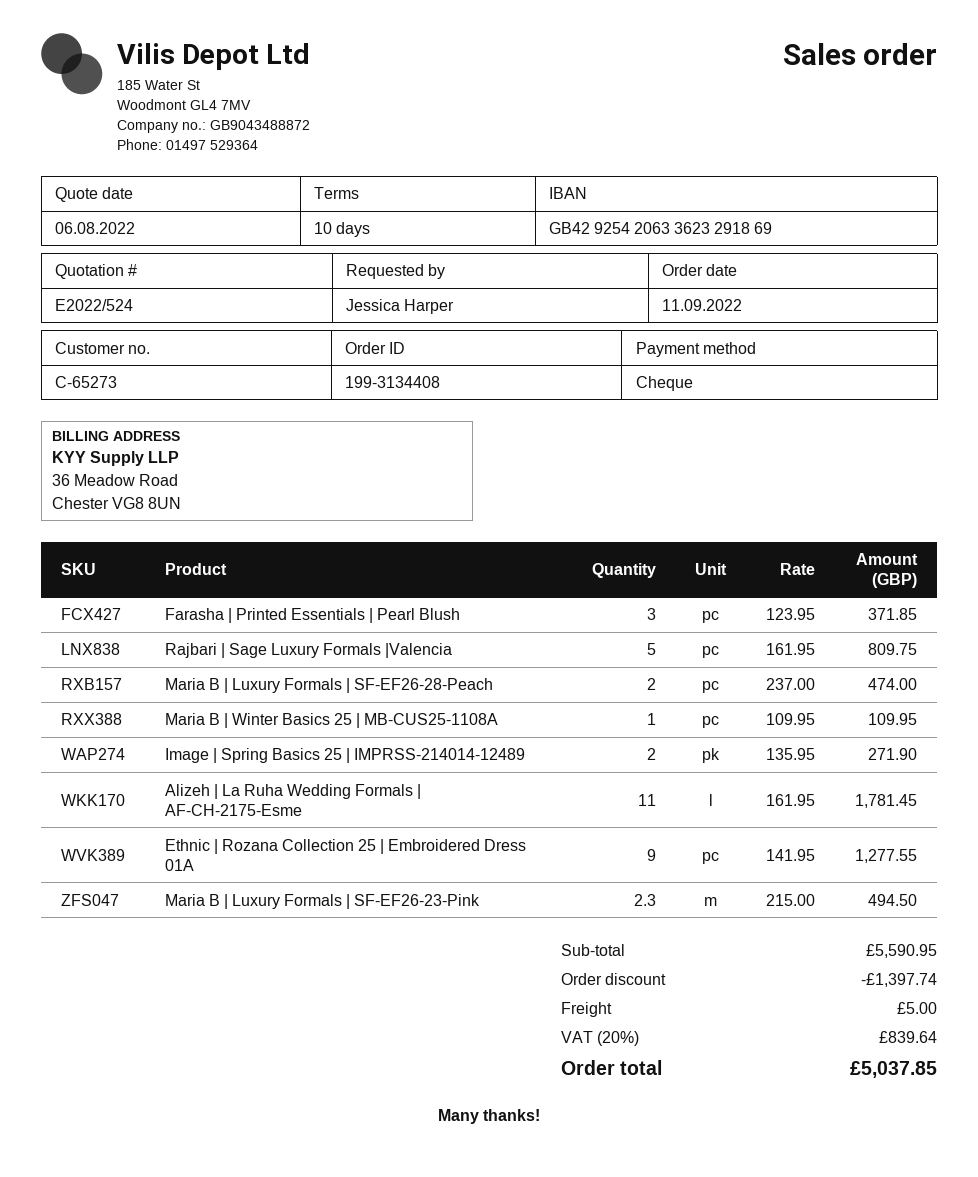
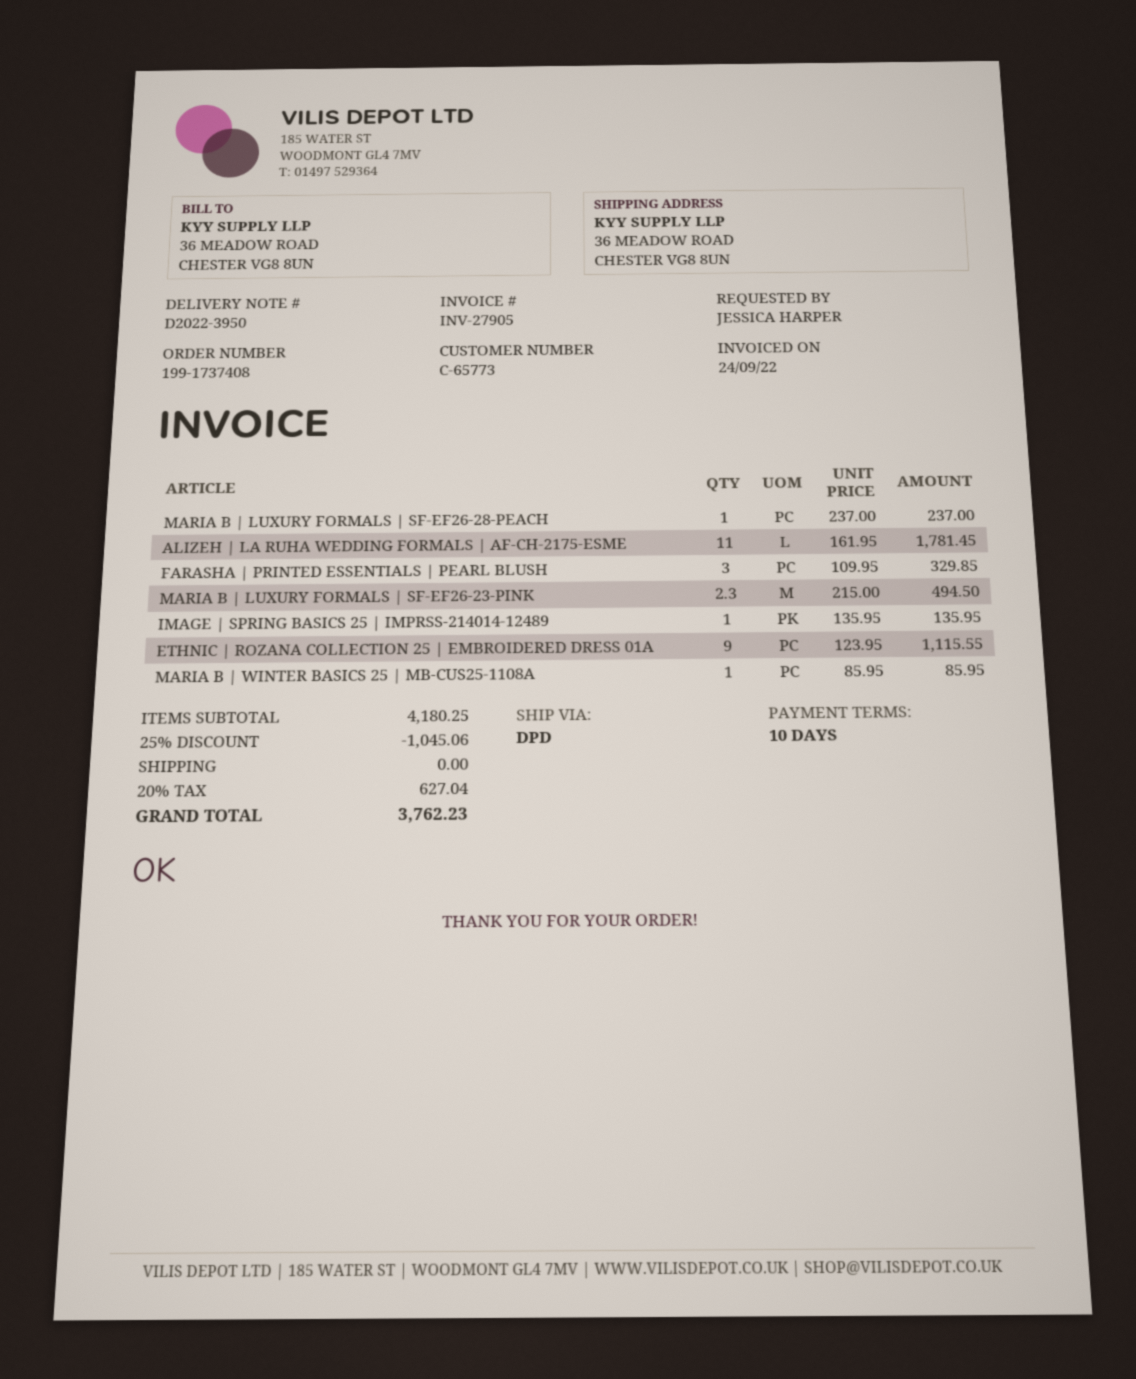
order number: 199-3134408 -> 199-1737408
customer number: C-65273 -> C-65773
Farasha | Printed Essentials | Pearl Blush: 3 x 123.95 = 371.85 -> 3 x 109.95 = 329.85
Rajbari | Sage Luxury Formals |Valencia: 5 x 161.95 = 809.75 -> none
Maria B | Luxury Formals | SF-EF26-28-Peach: 2 x 237.00 = 474.00 -> 1 x 237.00 = 237.00
Maria B | Winter Basics 25 | MB-CUS25-1108A: 1 x 109.95 = 109.95 -> 1 x 85.95 = 85.95
Image | Spring Basics 25 | IMPRSS-214014-12489: 2 x 135.95 = 271.90 -> 1 x 135.95 = 135.95
Ethnic | Rozana Collection 25 | Embroidered Dress 01A: 9 x 141.95 = 1277.55 -> 9 x 123.95 = 1115.55
subtotal: 5590.95 -> 4180.25
discount: 1397.74 -> 1045.06
shipping: 5.00 -> 0.00
tax: 20% = 839.64 -> 20% = 627.04
total: 5037.85 -> 3762.23

